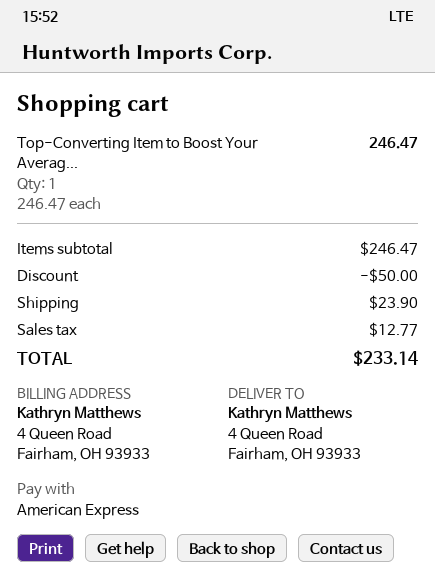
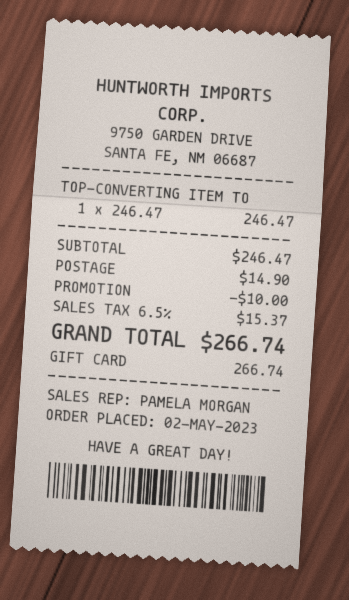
payment method: American Express -> gift card
discount: 50.00 -> 10.00
shipping: 23.90 -> 14.90
tax: 12.77 -> 15.37
total: 233.14 -> 266.74

